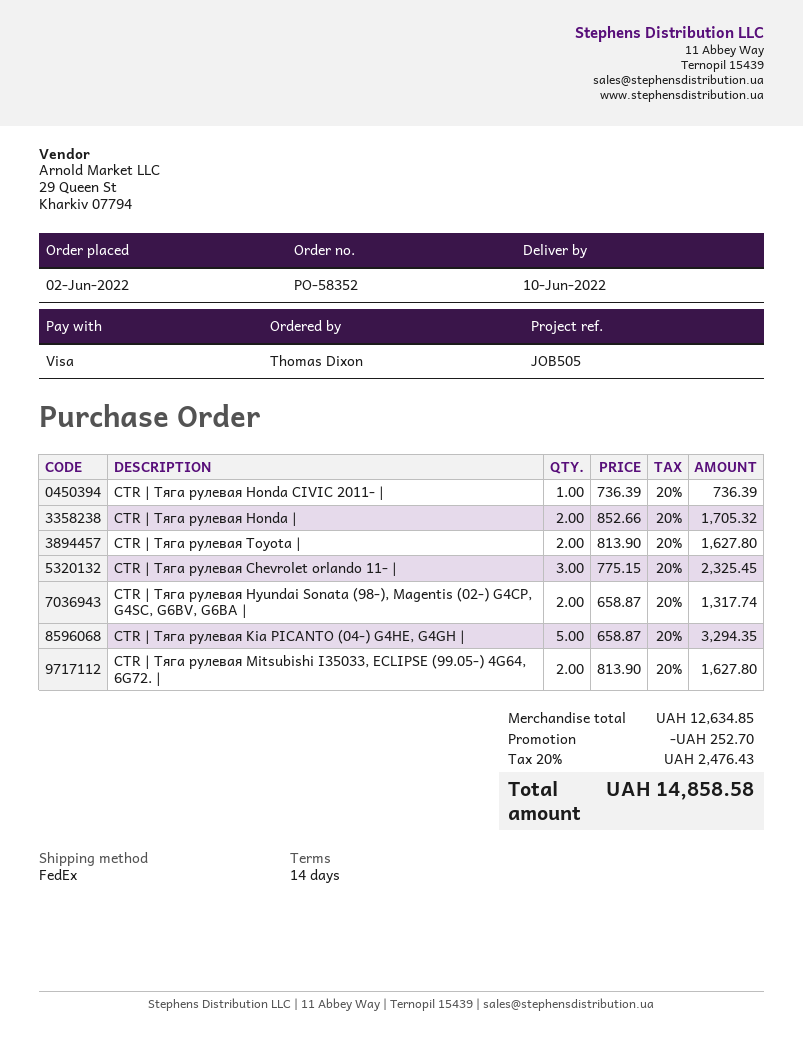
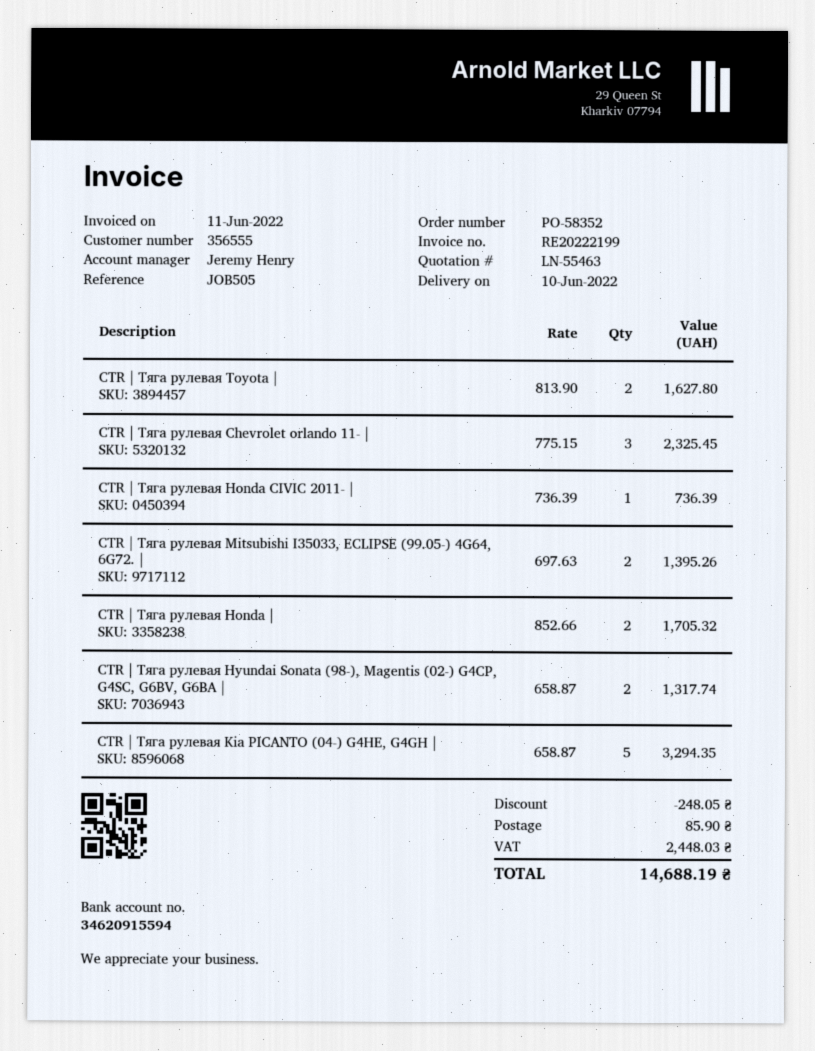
CTR | Тяга рулевая Mitsubishi I35033, ECLIPSE (99.05-) 4G64, 6G72. |: 2 x 813.90 = 1627.80 -> 2 x 697.63 = 1395.26
discount: 252.70 -> 248.05
shipping: none -> 85.90
tax: 2476.43 -> 2448.03
total: 14858.58 -> 14688.19

